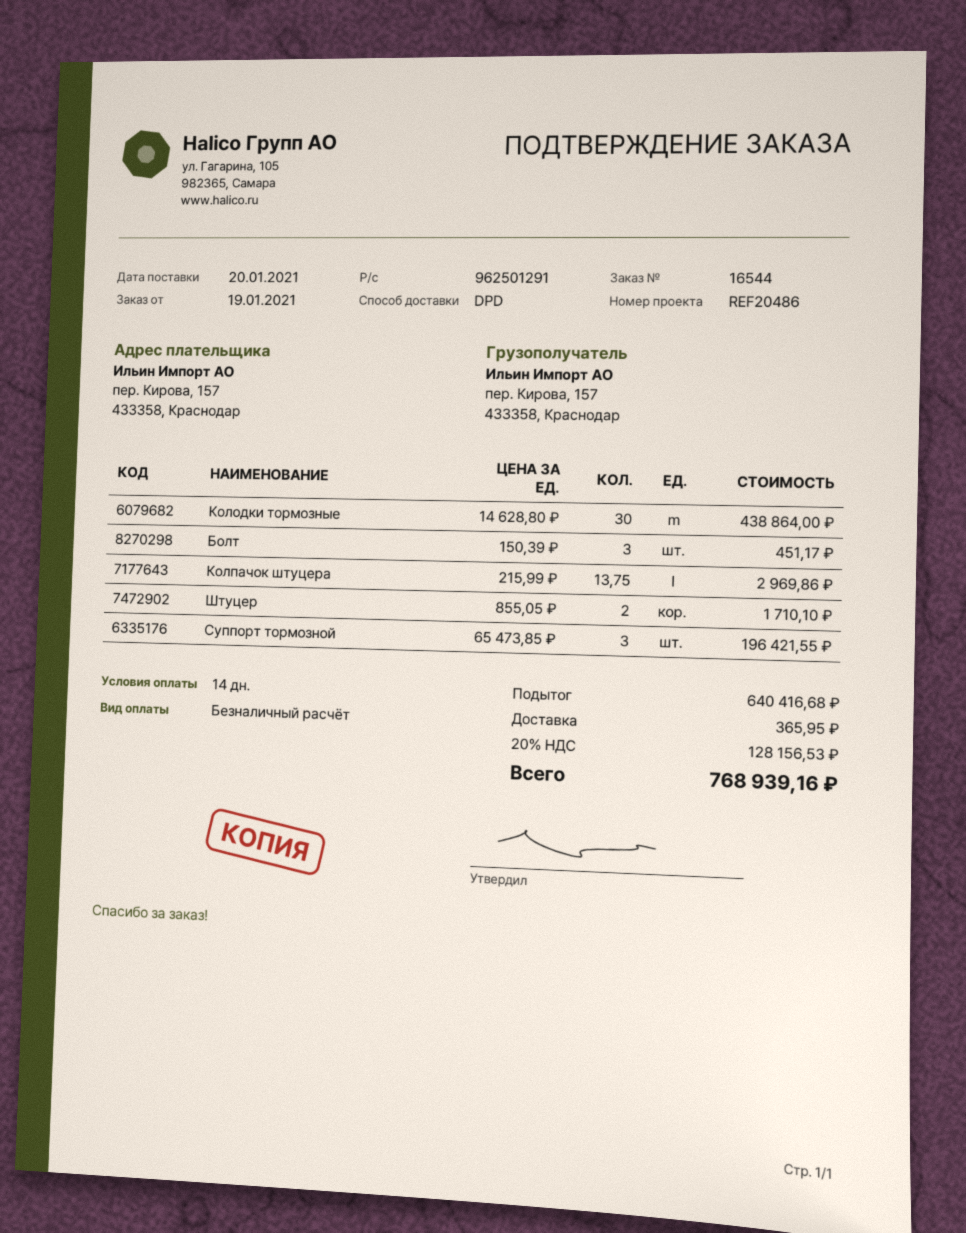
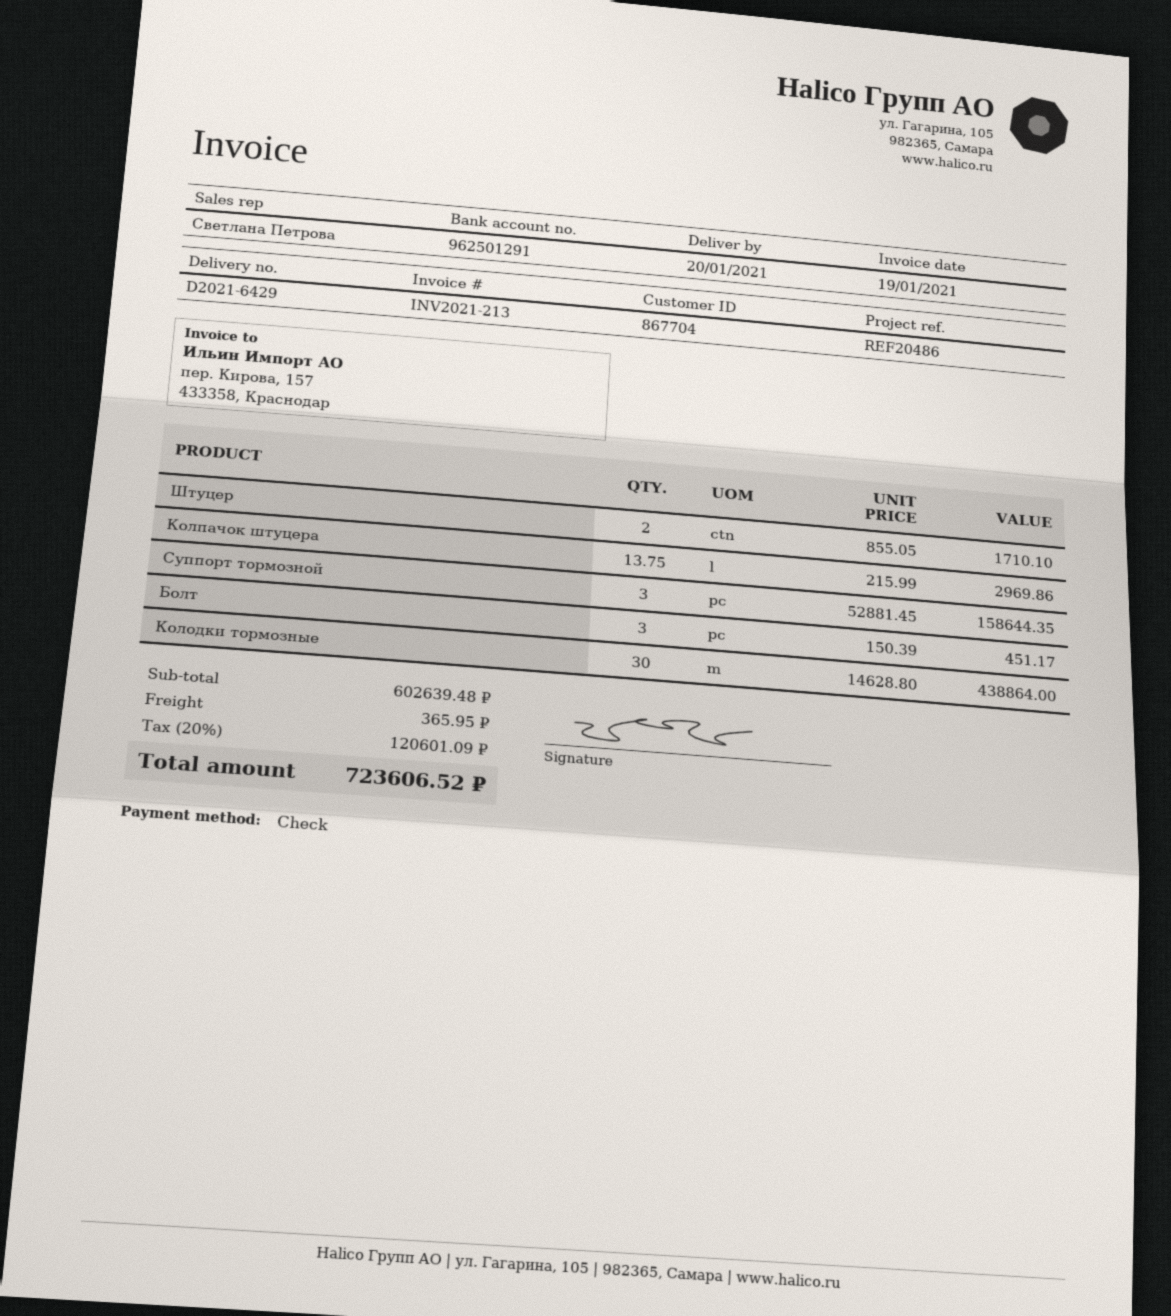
payment method: bank transfer -> cheque
Суппорт тормозной: 3 x 65473.85 = 196421.55 -> 3 x 52881.45 = 158644.35
subtotal: 640416.68 -> 602639.48
tax: 20% = 128156.53 -> 20% = 120601.09
total: 768939.16 -> 723606.52

